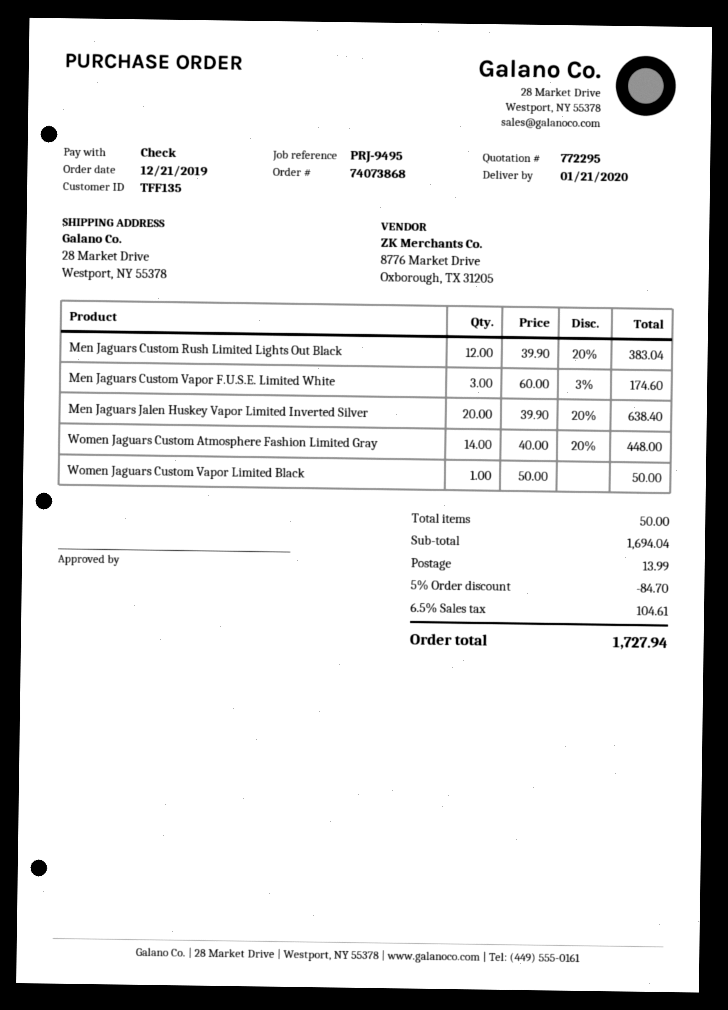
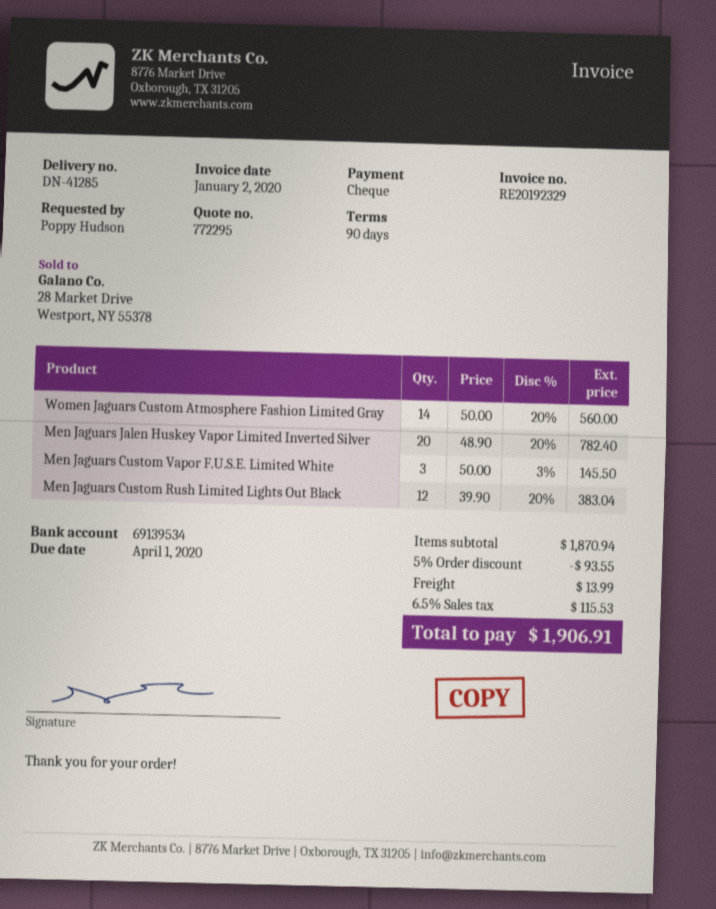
Men Jaguars Custom Vapor F.U.S.E. Limited White: 3 x 60.00 - 3% = 174.60 -> 3 x 50.00 - 3% = 145.50
Men Jaguars Jalen Huskey Vapor Limited Inverted Silver: 20 x 39.90 - 20% = 638.40 -> 20 x 48.90 - 20% = 782.40
Women Jaguars Custom Atmosphere Fashion Limited Gray: 14 x 40.00 - 20% = 448.00 -> 14 x 50.00 - 20% = 560.00
Women Jaguars Custom Vapor Limited Black: 1 x 50.00 = 50.00 -> none
subtotal: 1694.04 -> 1870.94
discount: 5% = 84.70 -> 5% = 93.55
tax: 6.5% = 104.61 -> 6.5% = 115.53
total: 1727.94 -> 1906.91

